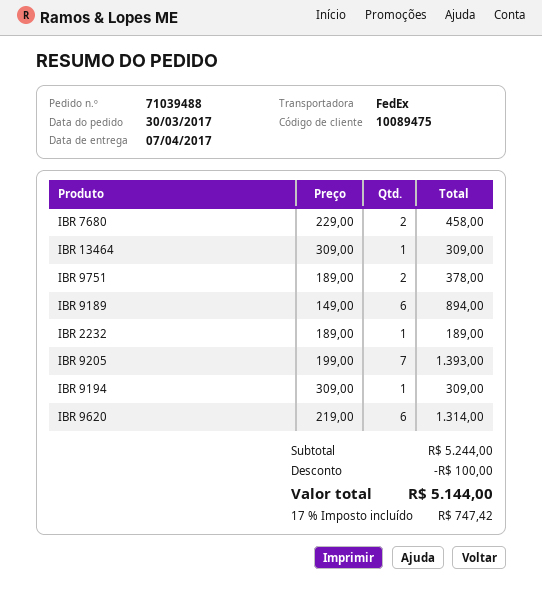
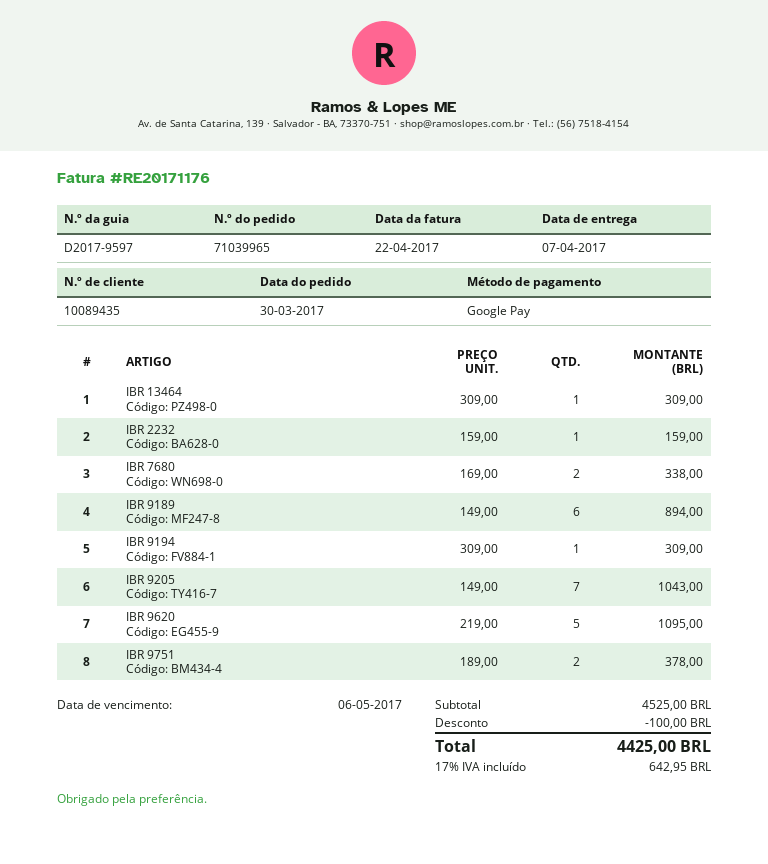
order number: 71039488 -> 71039965
customer number: 10089475 -> 10089435
IBR 7680: 2 x 229.00 = 458.00 -> 2 x 169.00 = 338.00
IBR 2232: 1 x 189.00 = 189.00 -> 1 x 159.00 = 159.00
IBR 9205: 7 x 199.00 = 1393.00 -> 7 x 149.00 = 1043.00
IBR 9620: 6 x 219.00 = 1314.00 -> 5 x 219.00 = 1095.00
subtotal: 5244.00 -> 4525.00
tax: 17% = 747.42 -> 17% = 642.95
total: 5144.00 -> 4425.00

